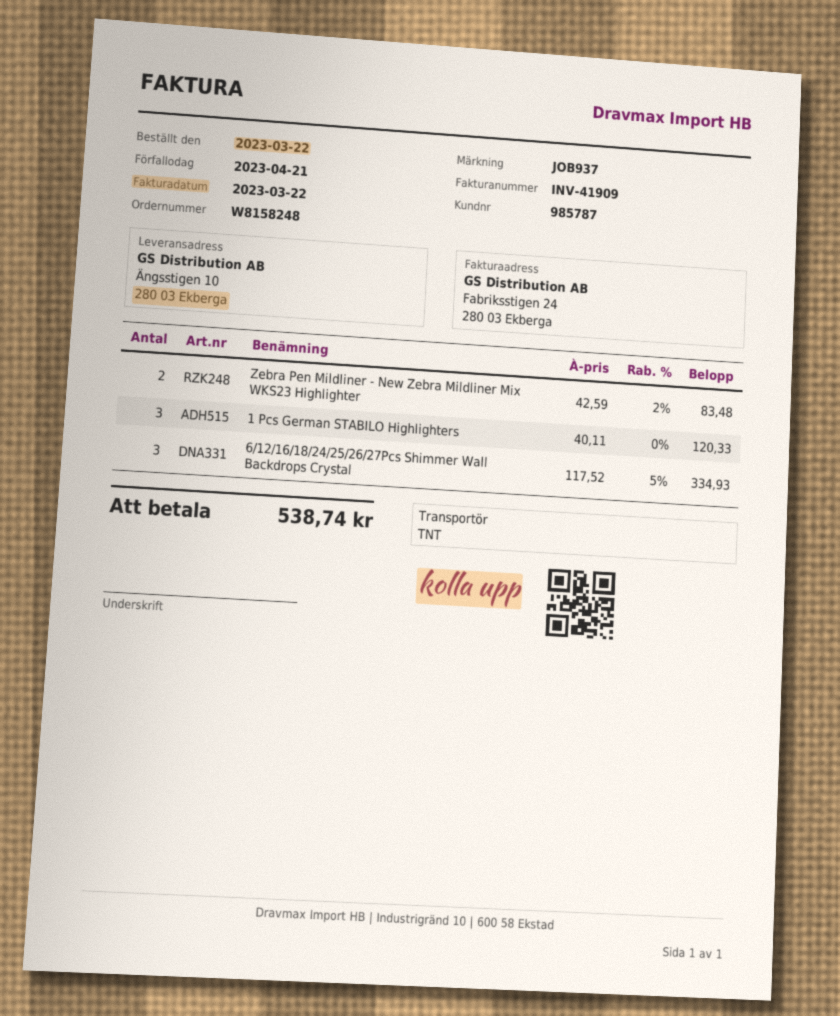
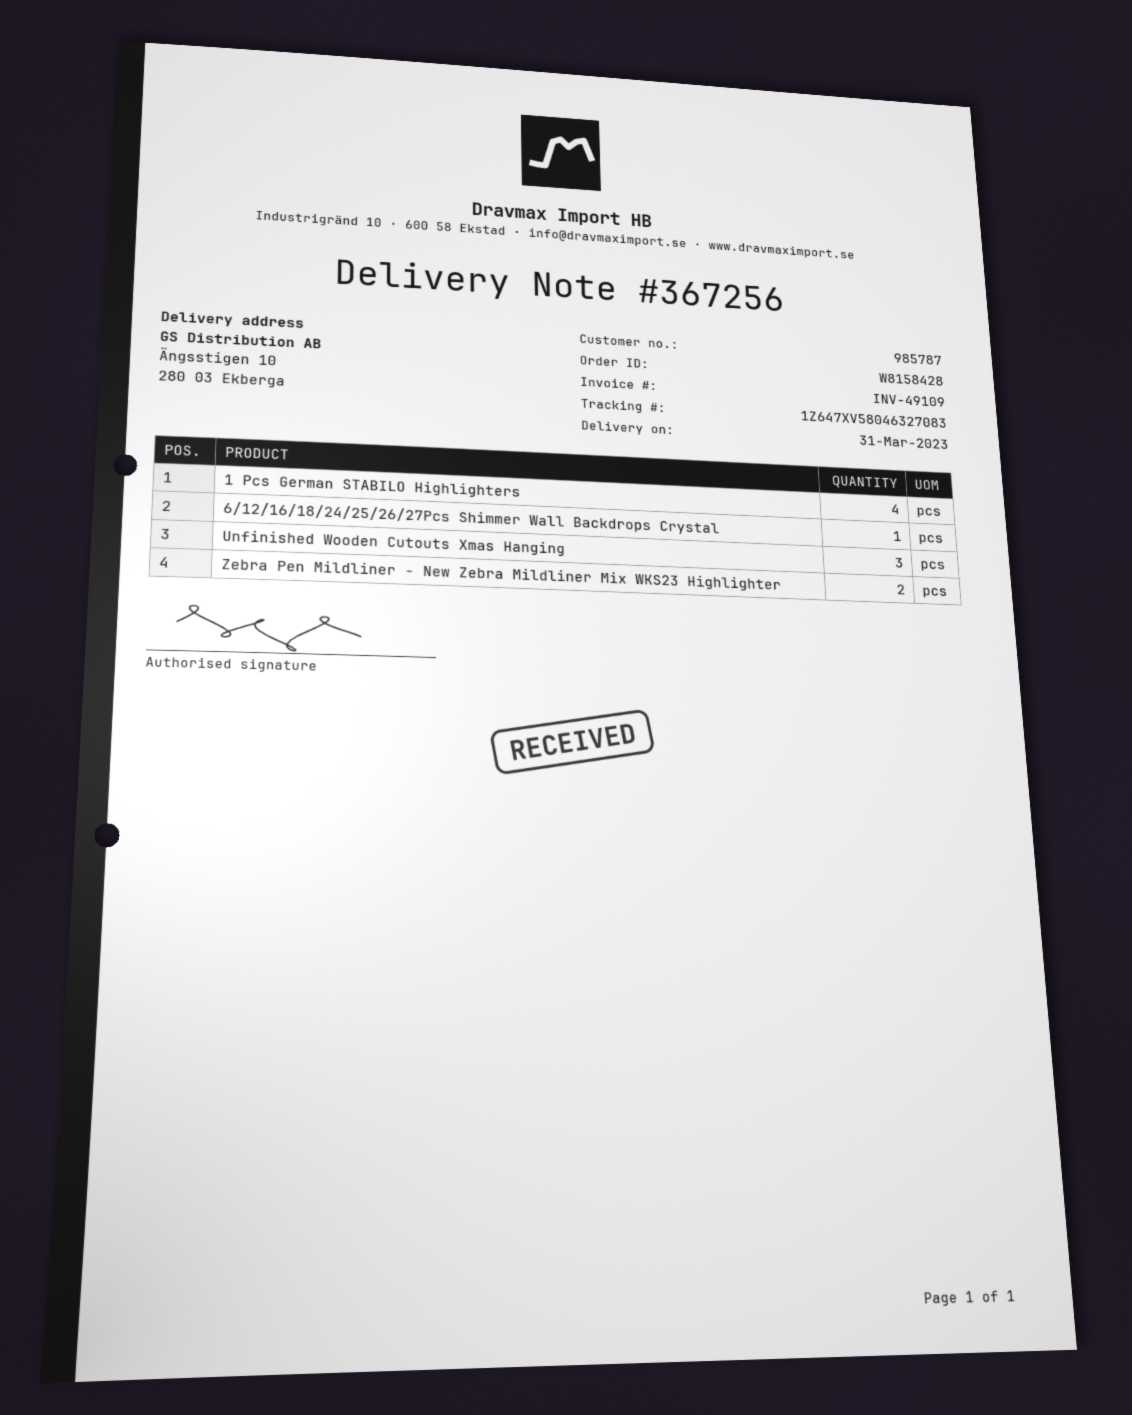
order number: W8158248 -> W8158428
invoice number: INV-41909 -> INV-49109
1 Pcs German STABILO Highlighters: 3 -> 4
6/12/16/18/24/25/26/27Pcs Shimmer Wall Backdrops Crystal: 3 -> 1
Unfinished Wooden Cutouts Xmas Hanging: none -> 3

